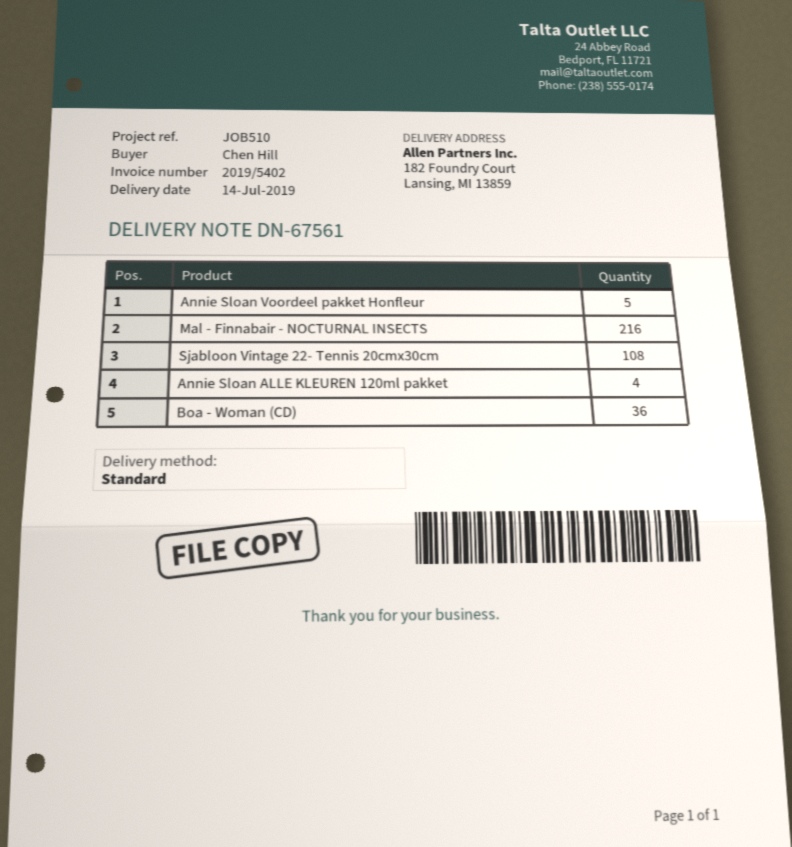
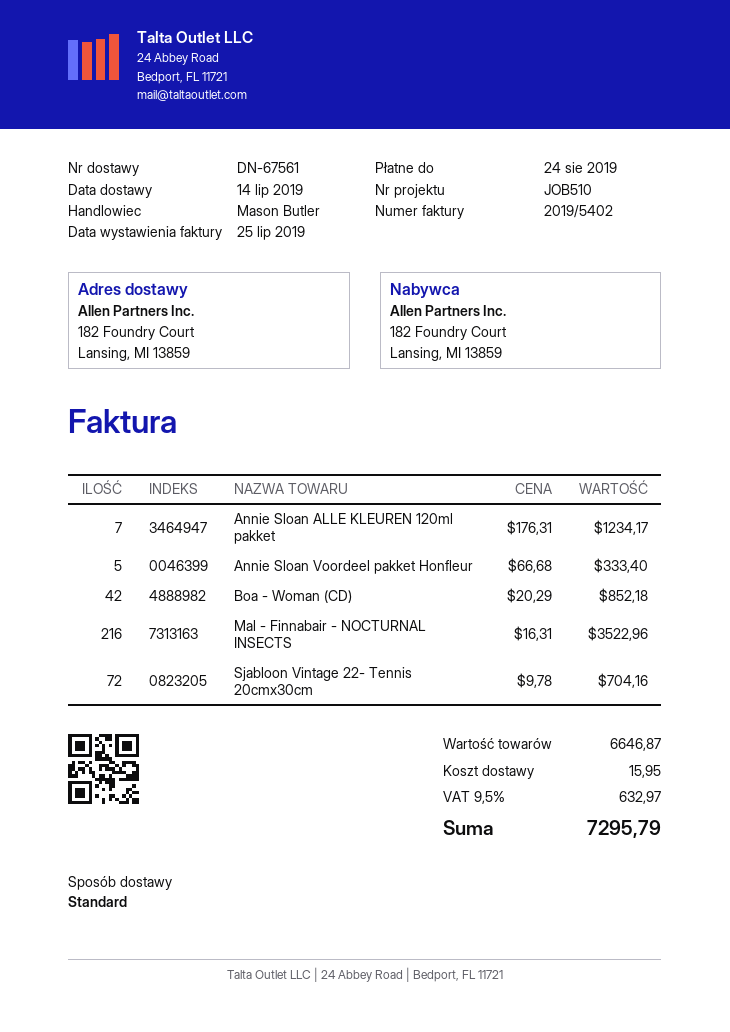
Sjabloon Vintage 22- Tennis 20cmx30cm: 108 -> 72
Annie Sloan ALLE KLEUREN 120ml pakket: 4 -> 7
Boa - Woman (CD): 36 -> 42

